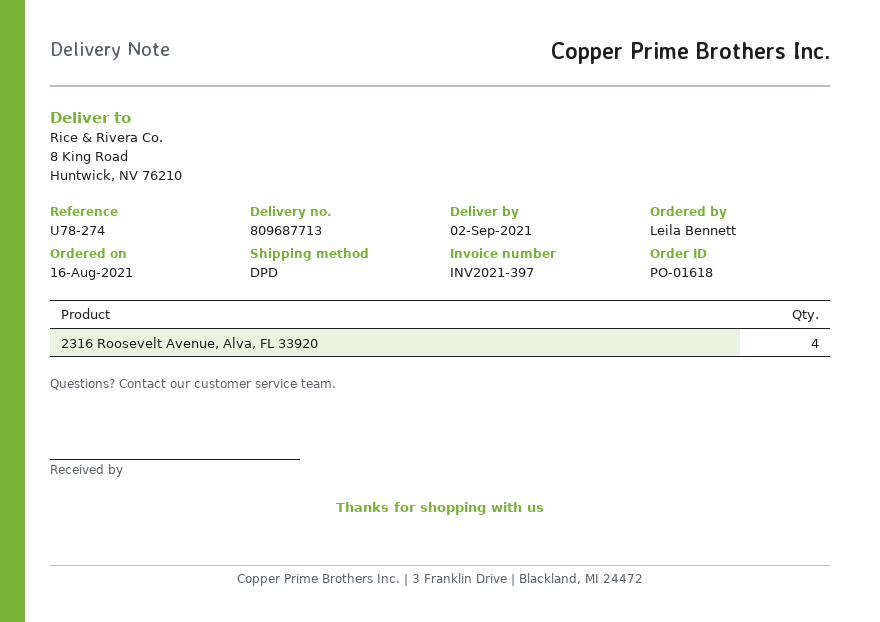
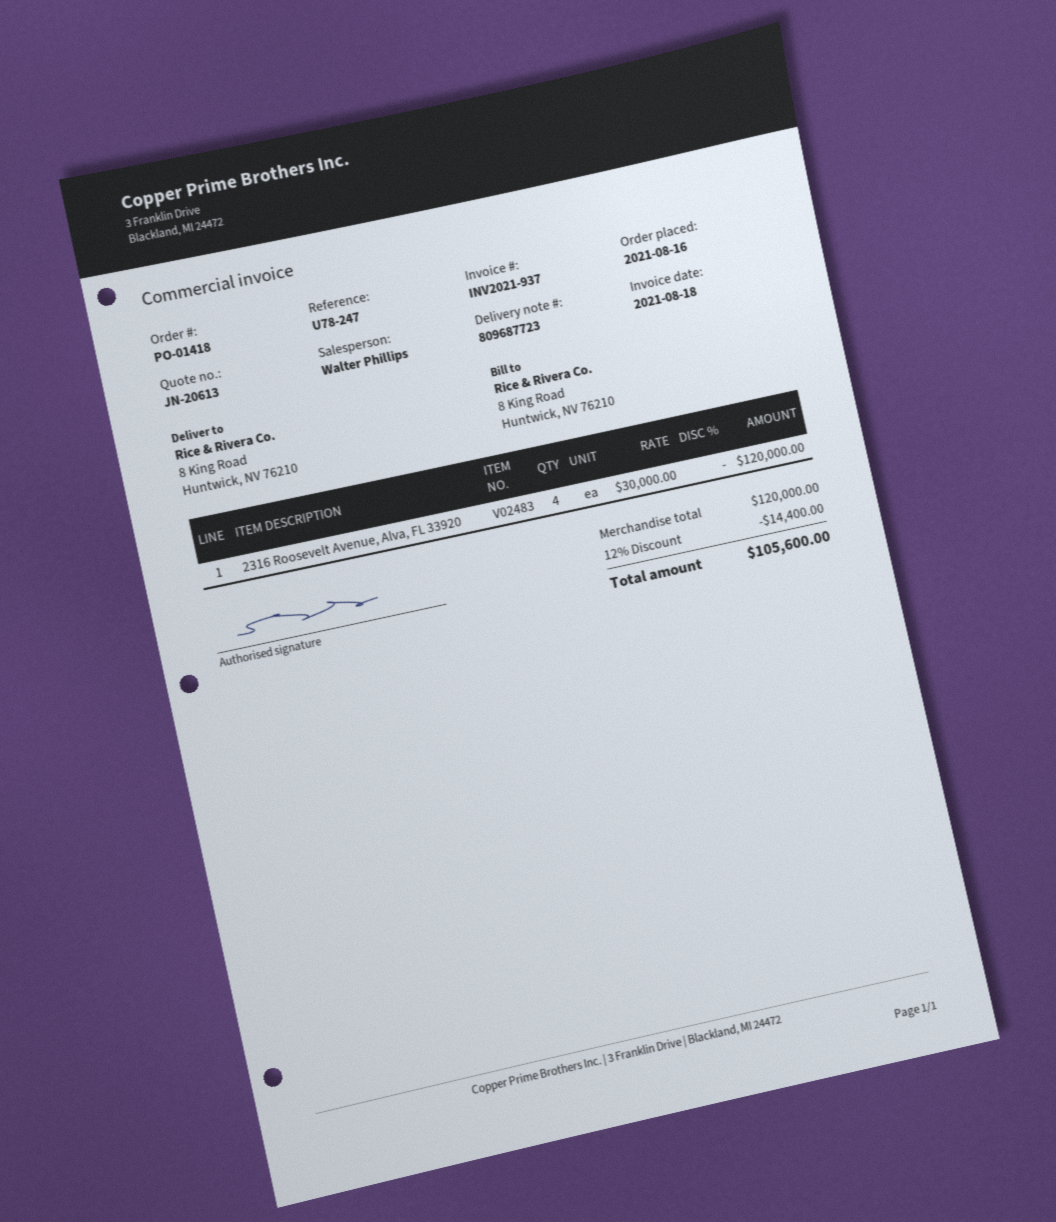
order number: PO-01618 -> PO-01418
delivery note number: 809687713 -> 809687723
invoice number: INV2021-397 -> INV2021-937
reference: U78-274 -> U78-247

